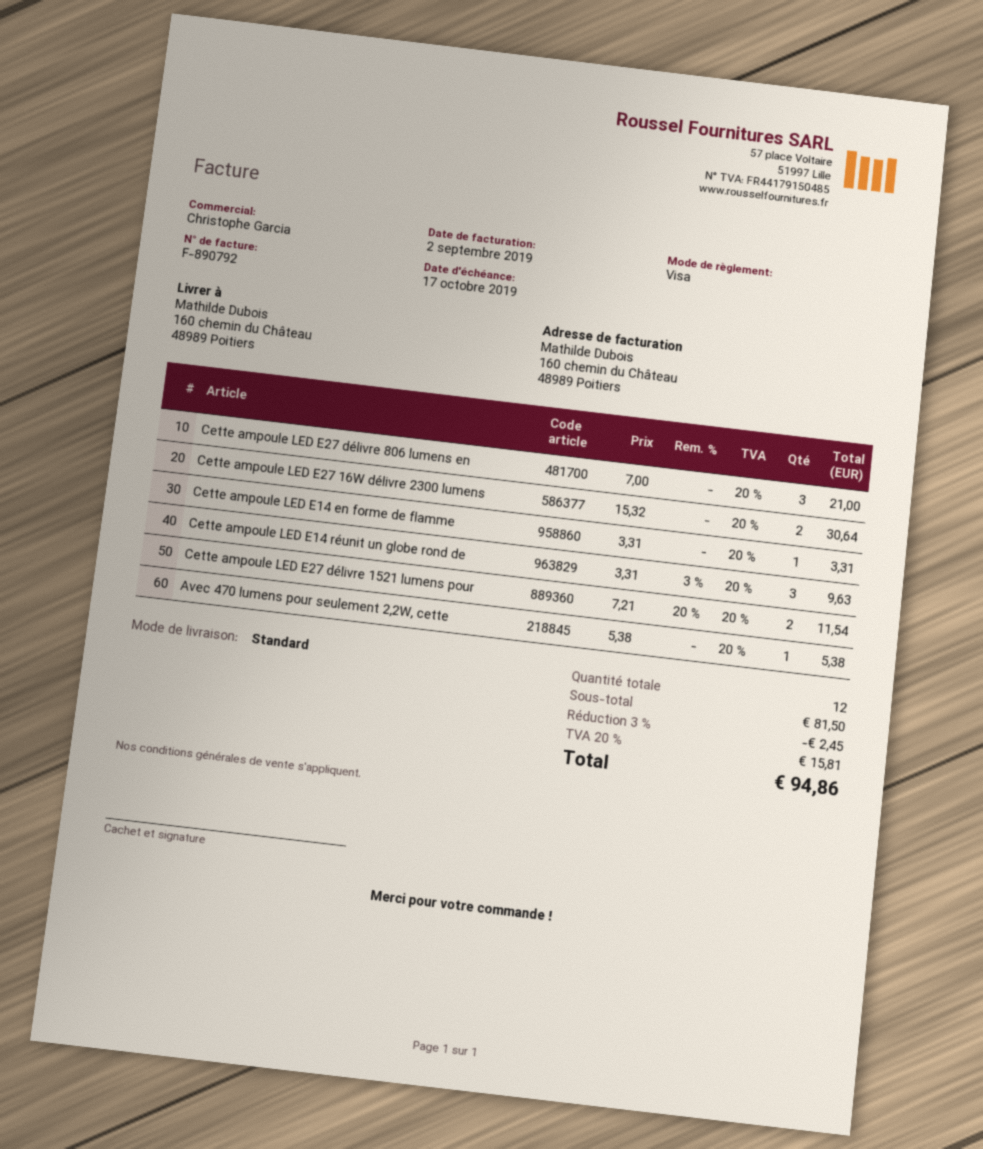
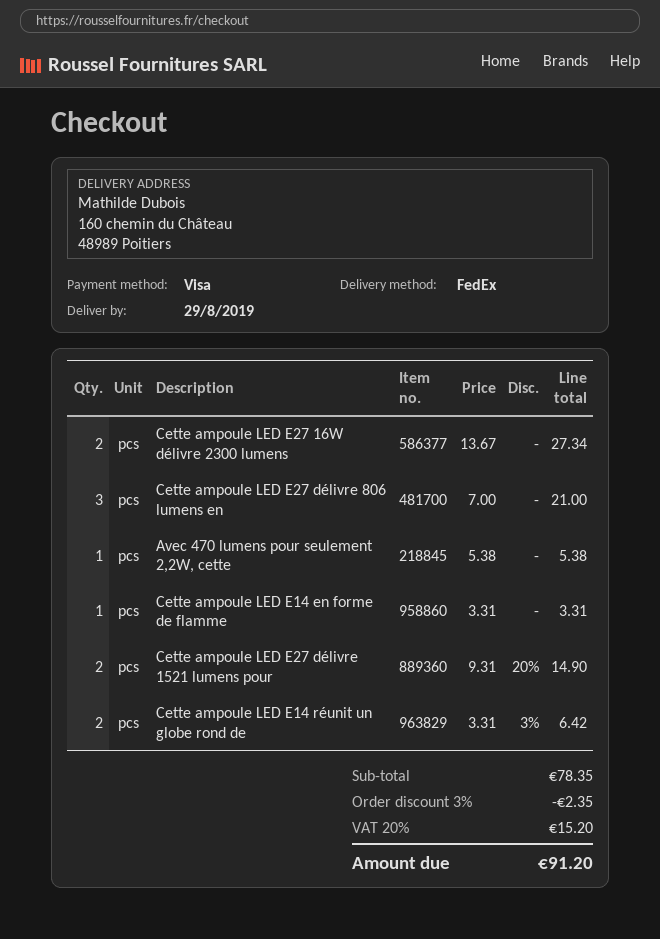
shipping method: standard -> FedEx
Cette ampoule LED E27 16W délivre 2300 lumens: 2 x 15.32 = 30.64 -> 2 x 13.67 = 27.34
Cette ampoule LED E14 réunit un globe rond de: 3 x 3.31 - 3% = 9.63 -> 2 x 3.31 - 3% = 6.42
Cette ampoule LED E27 délivre 1521 lumens pour: 2 x 7.21 - 20% = 11.54 -> 2 x 9.31 - 20% = 14.90
subtotal: 81.50 -> 78.35
discount: 3% = 2.45 -> 3% = 2.35
tax: 20% = 15.81 -> 20% = 15.20
total: 94.86 -> 91.20

